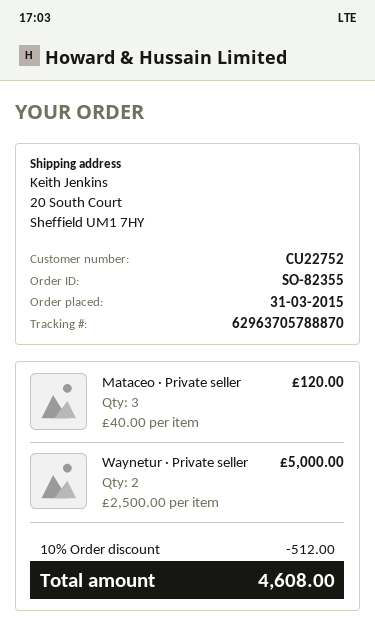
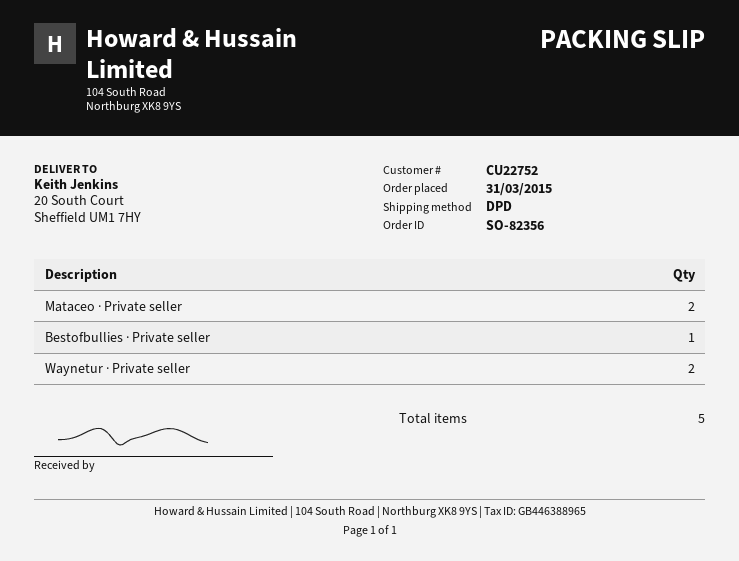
order number: SO-82355 -> SO-82356
Mataceo · Private seller: 3 -> 2
Bestofbullies · Private seller: none -> 1

